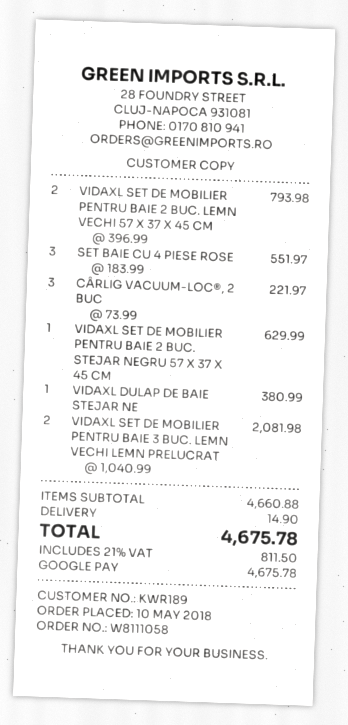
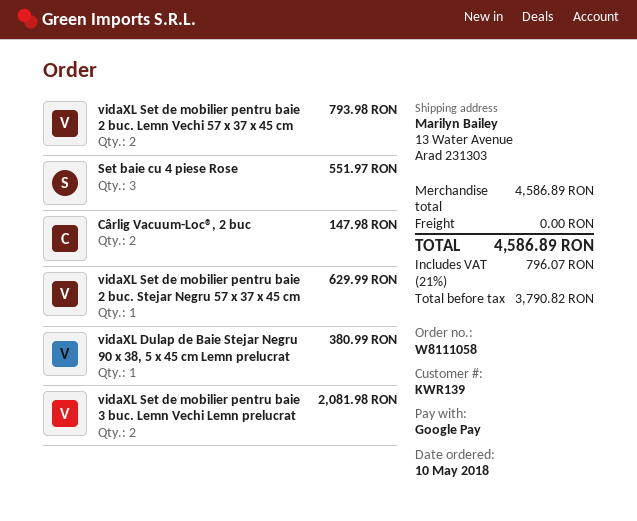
customer number: KWR189 -> KWR139
CÂRLIG VACUUM-LOC®, 2 BUC: 3 for 221.97 -> 2 for 147.98
subtotal: 4660.88 -> 4586.89
shipping: 14.90 -> 0.00
tax: 21% = 811.50 -> 21% = 796.07
total: 4675.78 -> 4586.89

